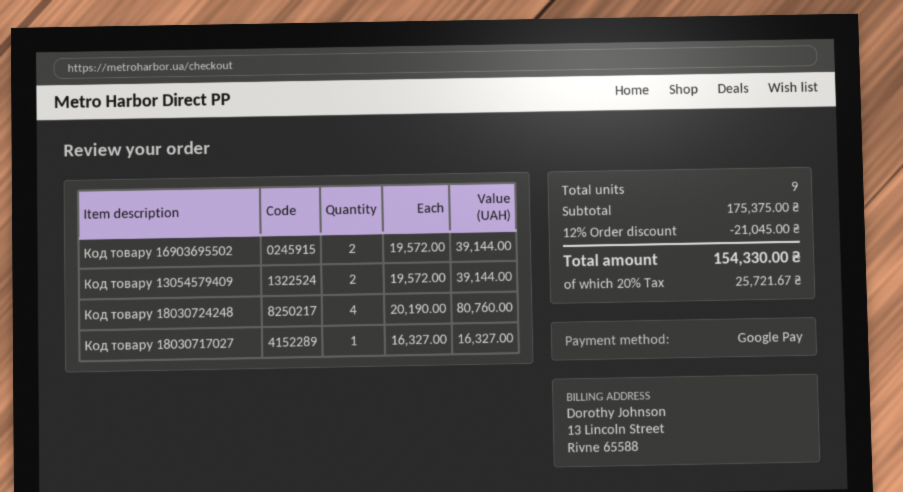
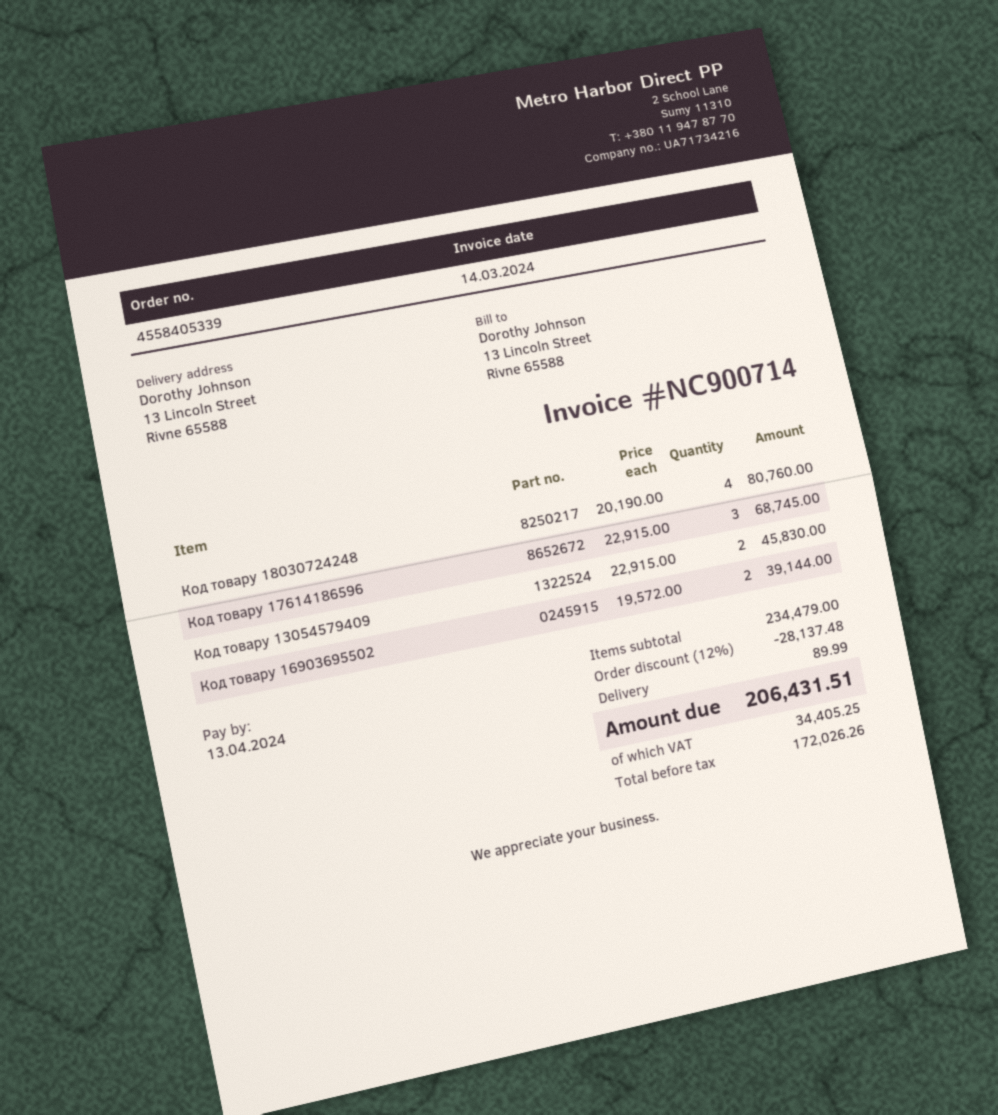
Код товару 13054579409: 2 x 19572.00 = 39144.00 -> 2 x 22915.00 = 45830.00
Код товару 18030717027: 1 x 16327.00 = 16327.00 -> none
Код товару 17614186596: none -> 3 x 22915.00 = 68745.00
subtotal: 175375.00 -> 234479.00
discount: 12% = 21045.00 -> 12% = 28137.48
shipping: none -> 89.99
tax: 25721.67 -> 34405.25
total: 154330.00 -> 206431.51

